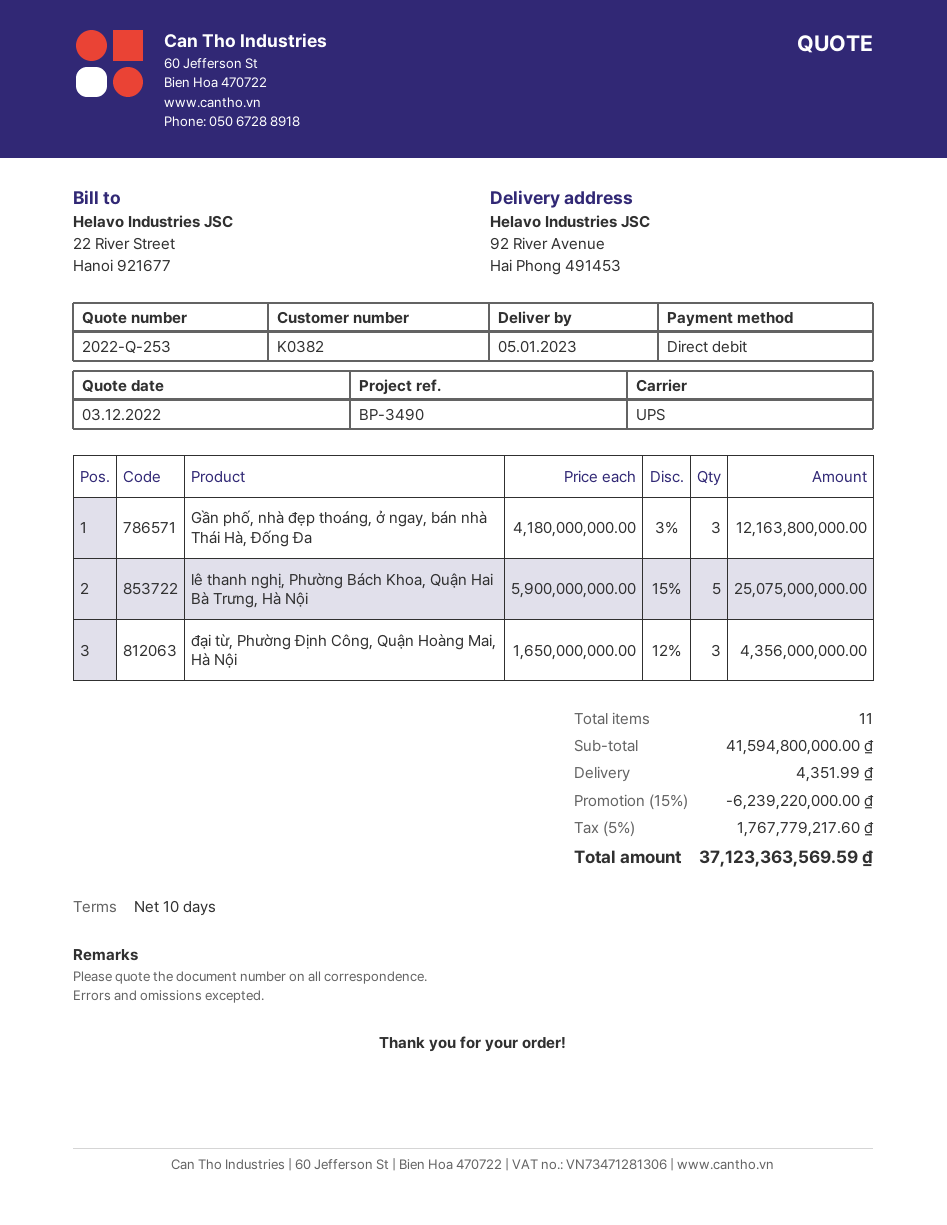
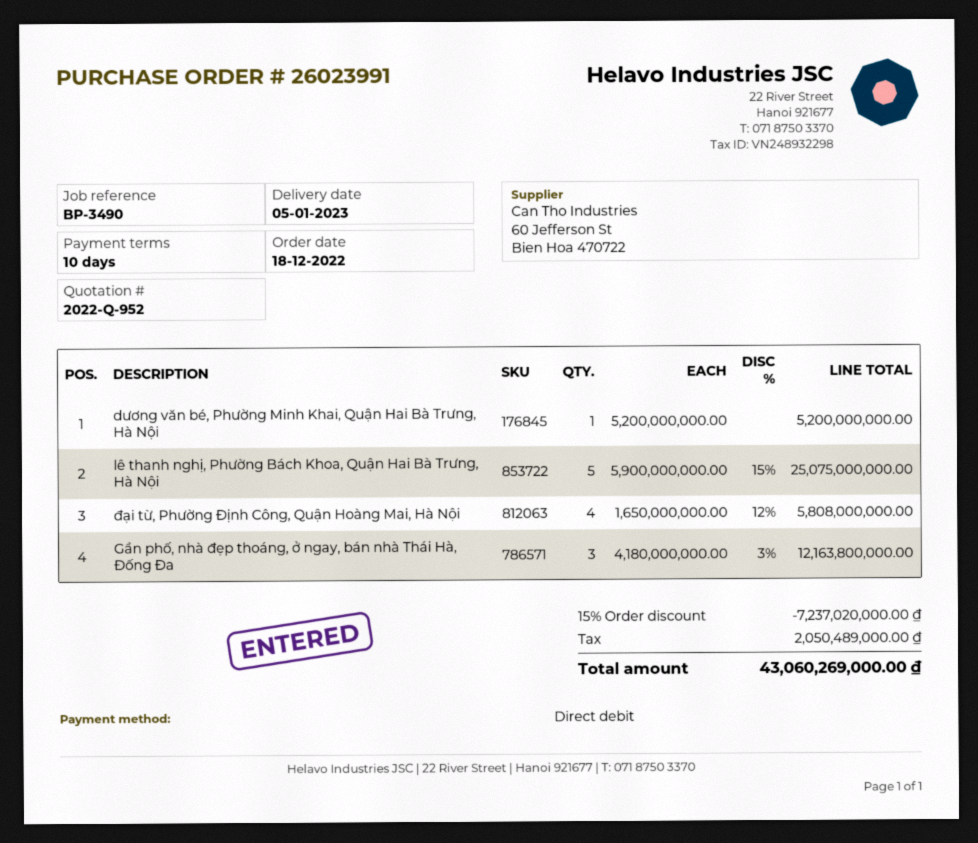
quote number: 2022-Q-253 -> 2022-Q-952
đại từ, Phường Định Công, Quận Hoàng Mai, Hà Nội: 3 x 1650000000.00 - 12% = 4356000000.00 -> 4 x 1650000000.00 - 12% = 5808000000.00
dương văn bé, Phường Minh Khai, Quận Hai Bà Trưng, Hà Nội: none -> 1 x 5200000000.00 = 5200000000.00
discount: 15% = 6239220000.00 -> 15% = 7237020000.00
shipping: 4351.99 -> none
tax: 1767779217.60 -> 2050489000.00
total: 37123363569.59 -> 43060269000.00

